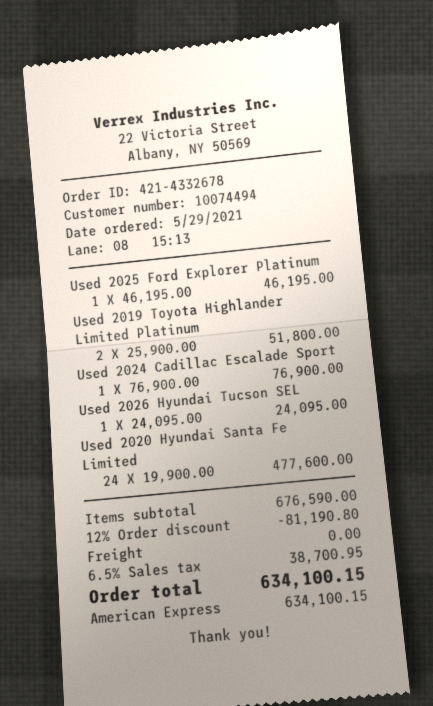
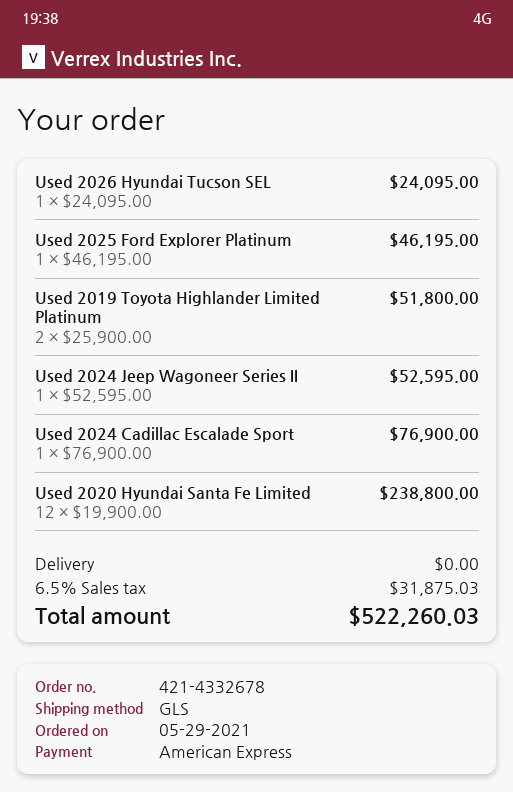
Used 2020 Hyundai Santa Fe Limited: 24 x 19900.00 = 477600.00 -> 12 x 19900.00 = 238800.00
Used 2024 Jeep Wagoneer Series II: none -> 1 x 52595.00 = 52595.00
discount: 12% = 81190.80 -> none
tax: 6.5% = 38700.95 -> 6.5% = 31875.03
total: 634100.15 -> 522260.03

